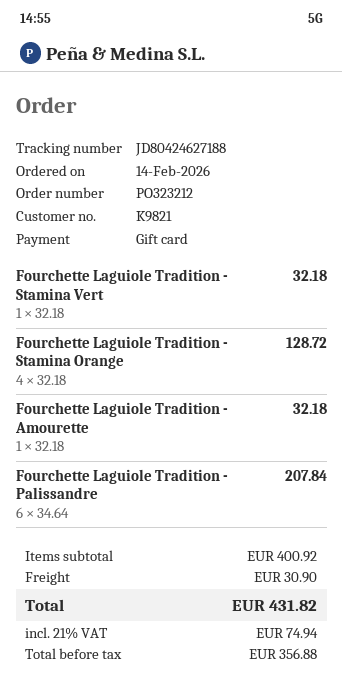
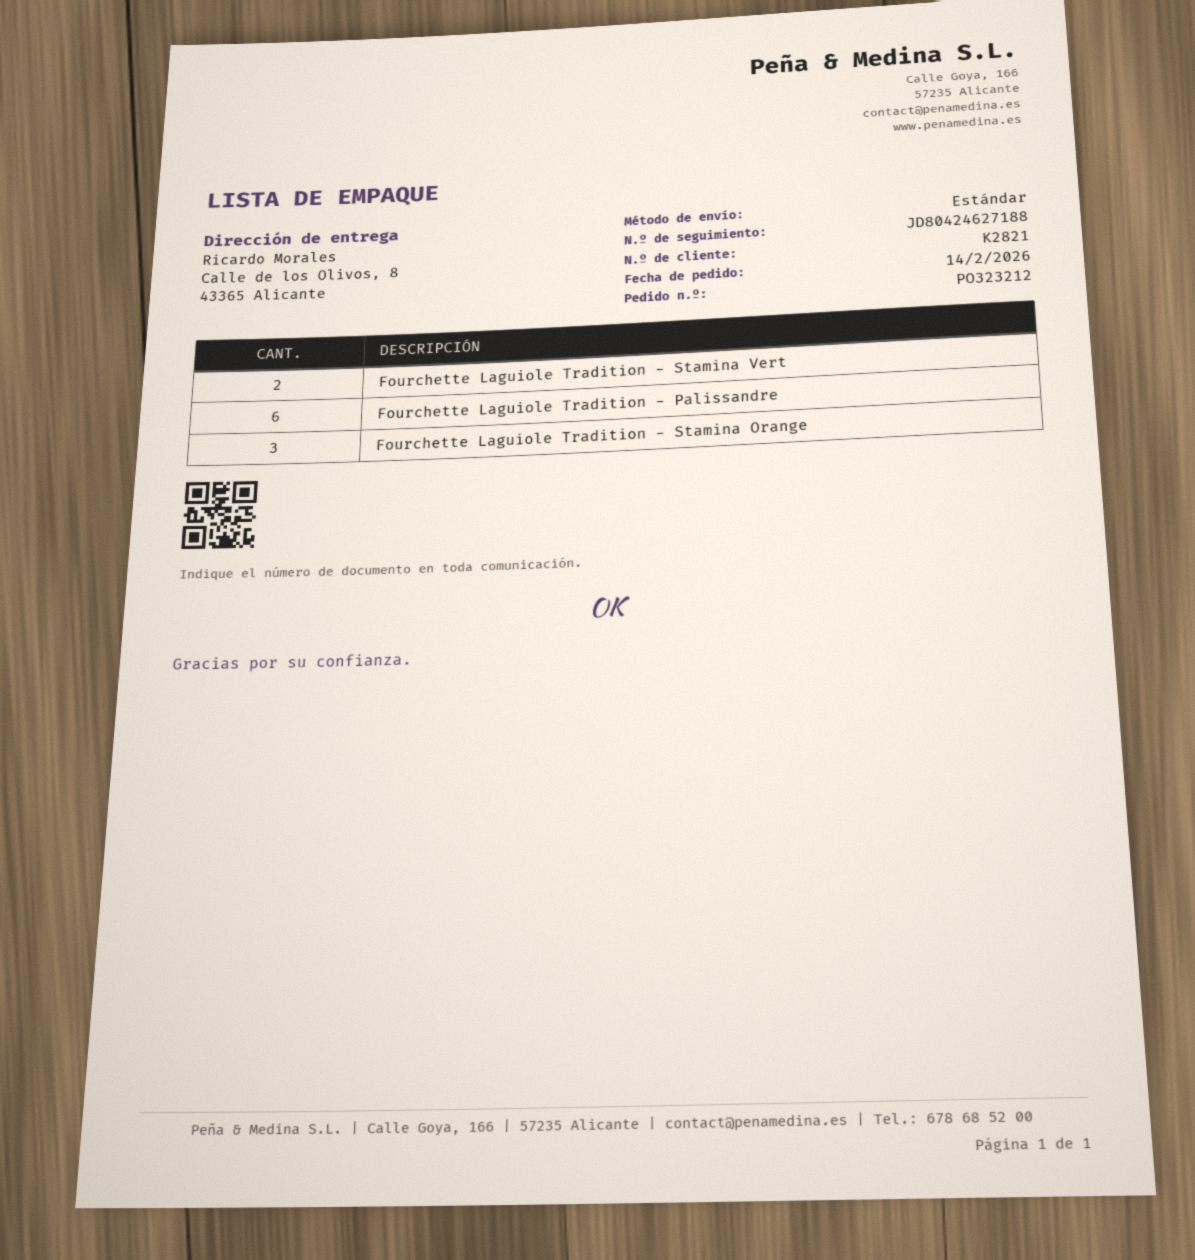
customer number: K9821 -> K2821
Fourchette Laguiole Tradition - Stamina Vert: 1 -> 2
Fourchette Laguiole Tradition - Stamina Orange: 4 -> 3
Fourchette Laguiole Tradition - Amourette: 1 -> none

